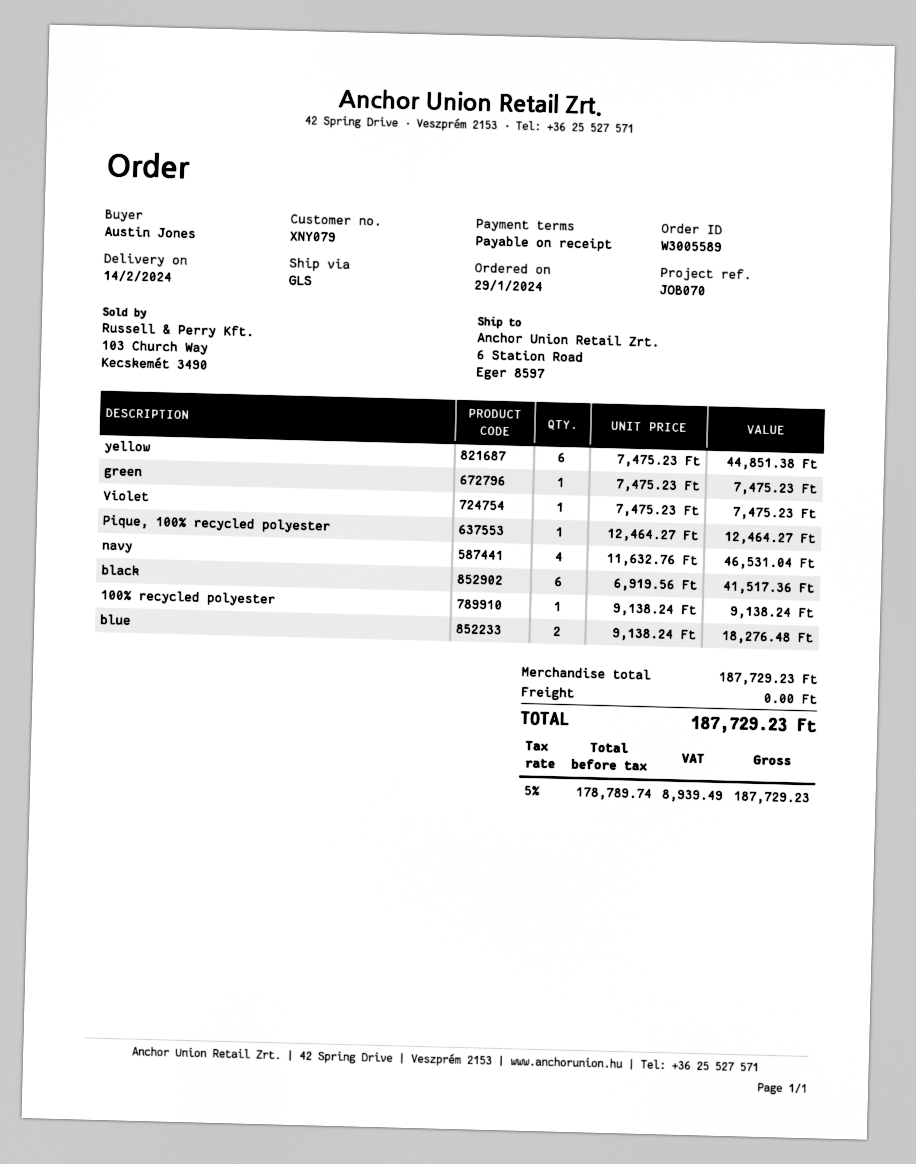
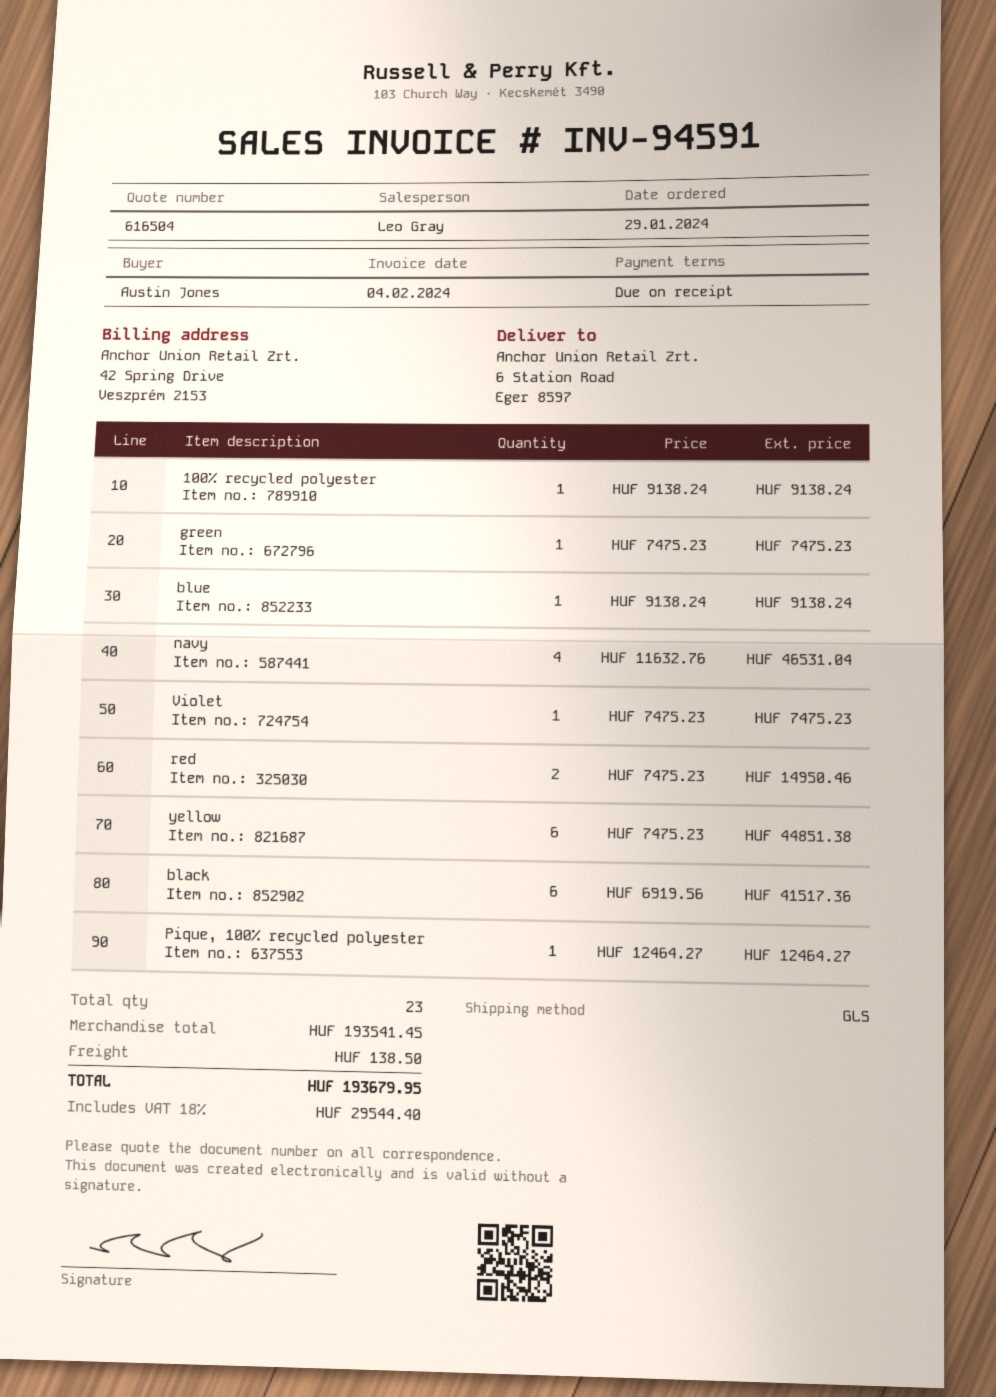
blue: 2 x 9138.24 = 18276.48 -> 1 x 9138.24 = 9138.24
red: none -> 2 x 7475.23 = 14950.46
subtotal: 187729.23 -> 193541.45
shipping: 0.00 -> 138.50
tax: 5% = 8939.49 -> 18% = 29544.40
total: 187729.23 -> 193679.95

